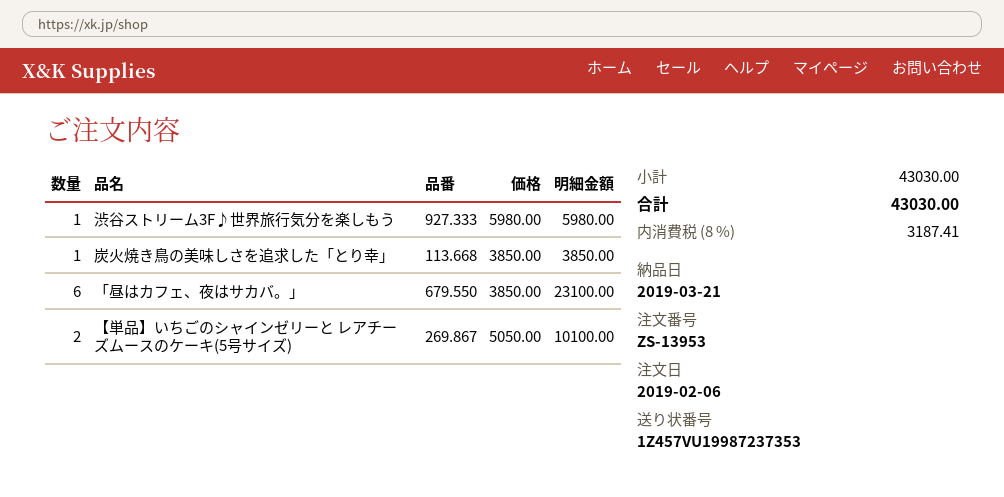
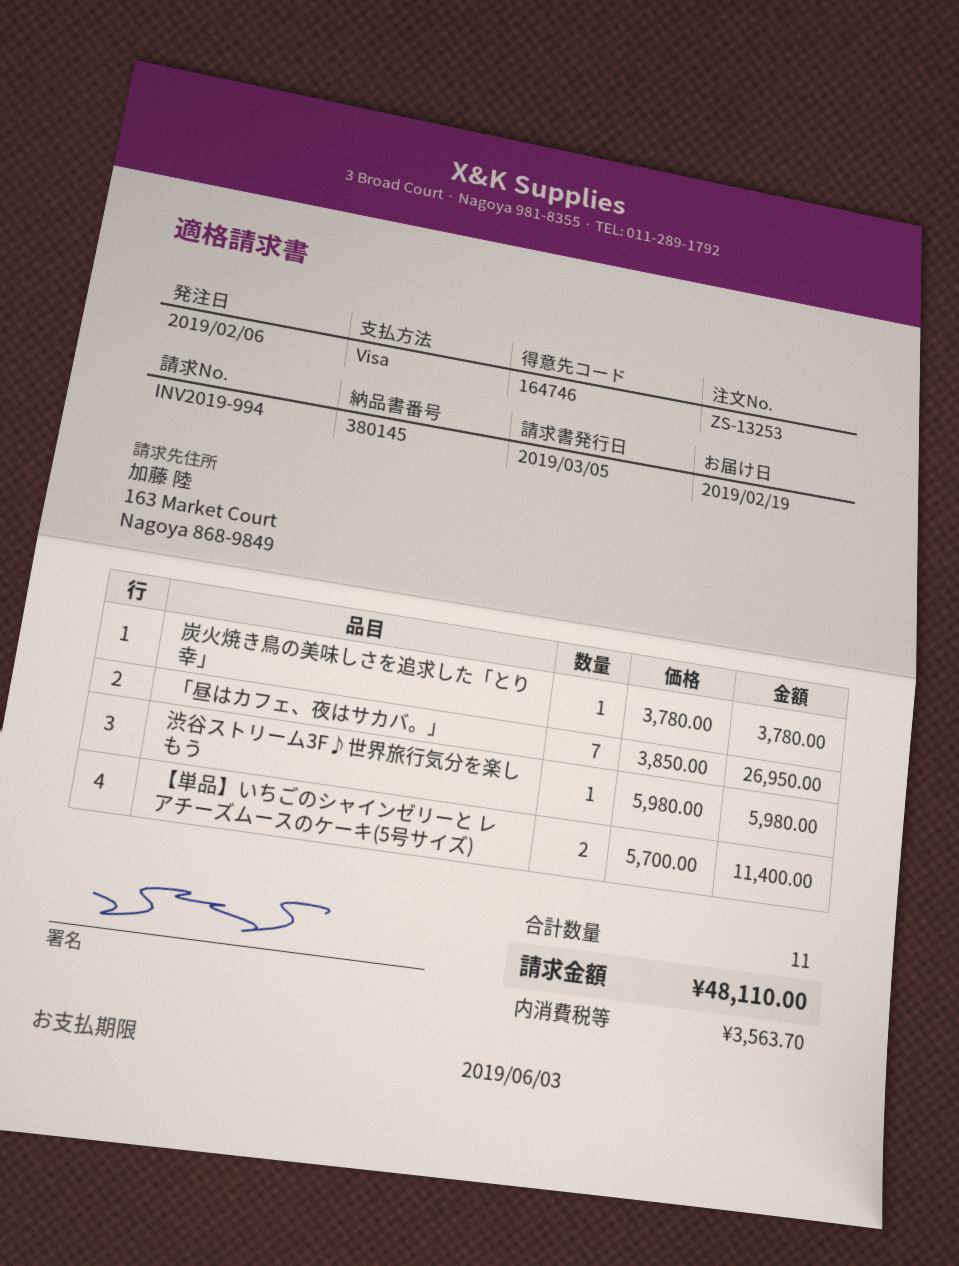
order number: ZS-13953 -> ZS-13253
delivery date: 2019-03-21 -> 2019-02-19
炭火焼き鳥の美味しさを追求した「とり幸」: 1 x 3850.00 = 3850.00 -> 1 x 3780.00 = 3780.00
「昼はカフェ、夜はサカバ。」: 6 x 3850.00 = 23100.00 -> 7 x 3850.00 = 26950.00
【単品】いちごのシャインゼリーと レアチーズムースのケーキ(5号サイズ): 2 x 5050.00 = 10100.00 -> 2 x 5700.00 = 11400.00
tax: 3187.41 -> 3563.70
total: 43030.00 -> 48110.00

